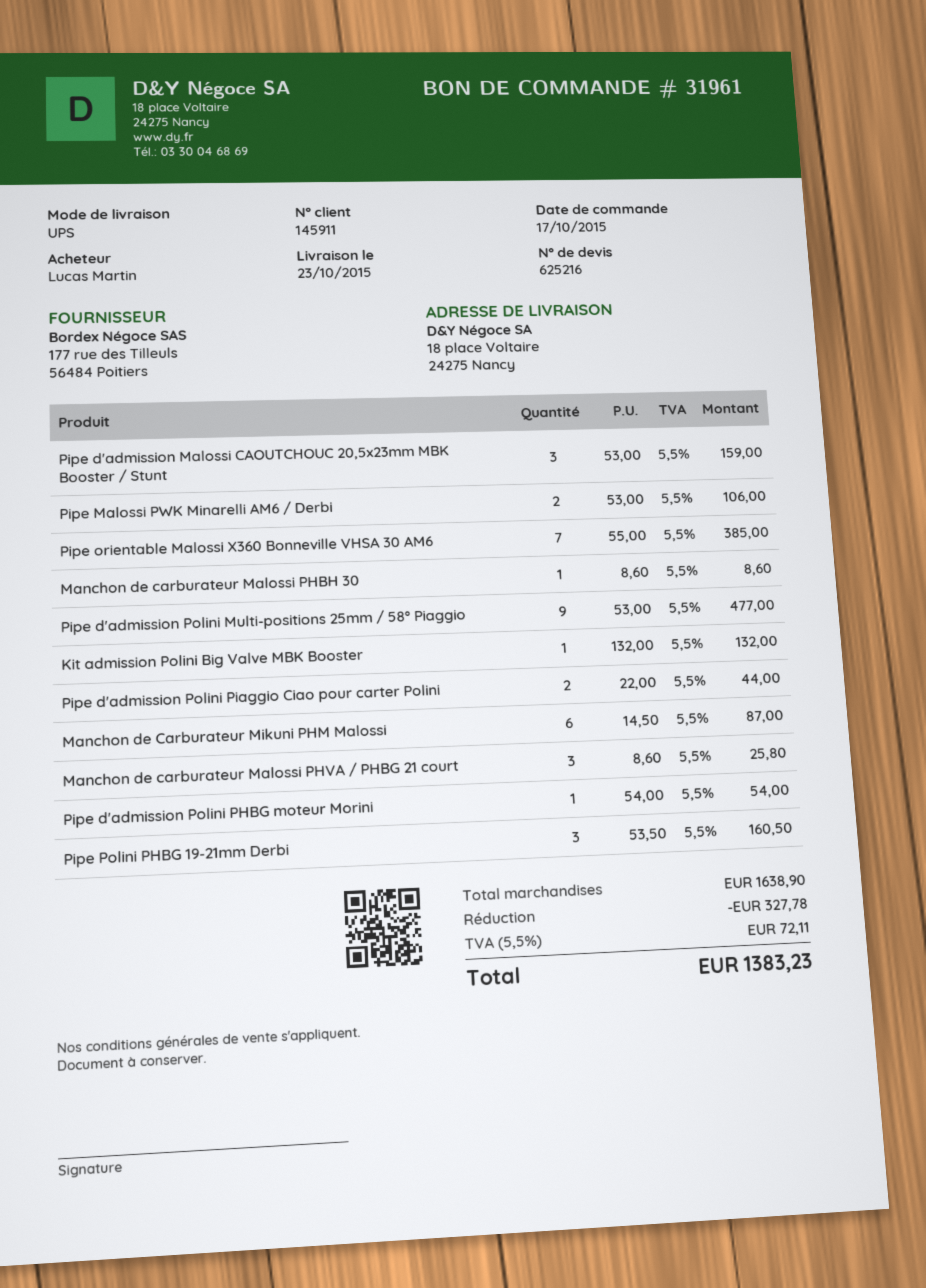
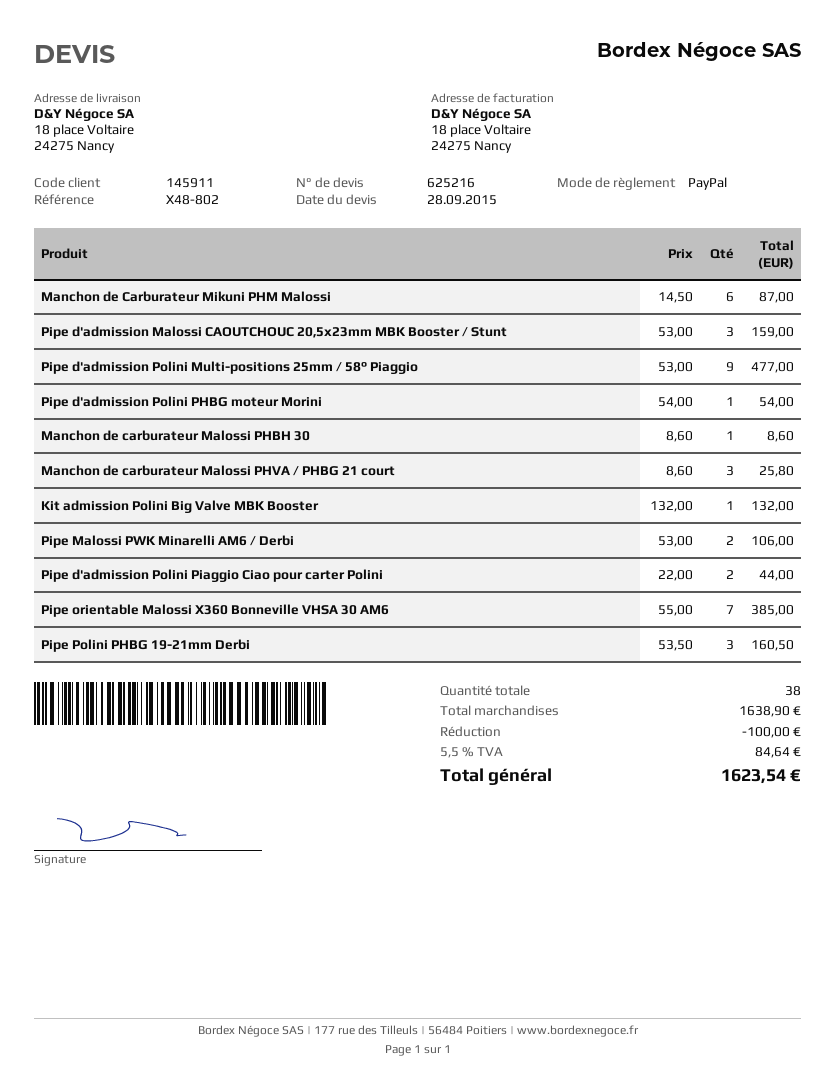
discount: 327.78 -> 100.00
tax: 5.5% = 72.11 -> 5.5% = 84.64
total: 1383.23 -> 1623.54

